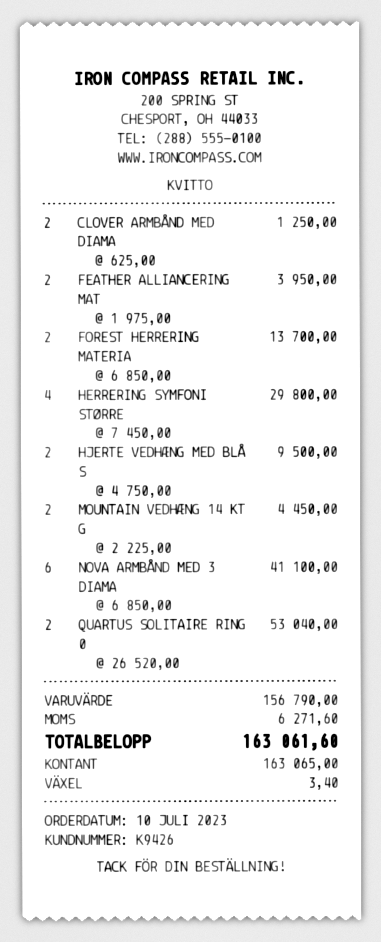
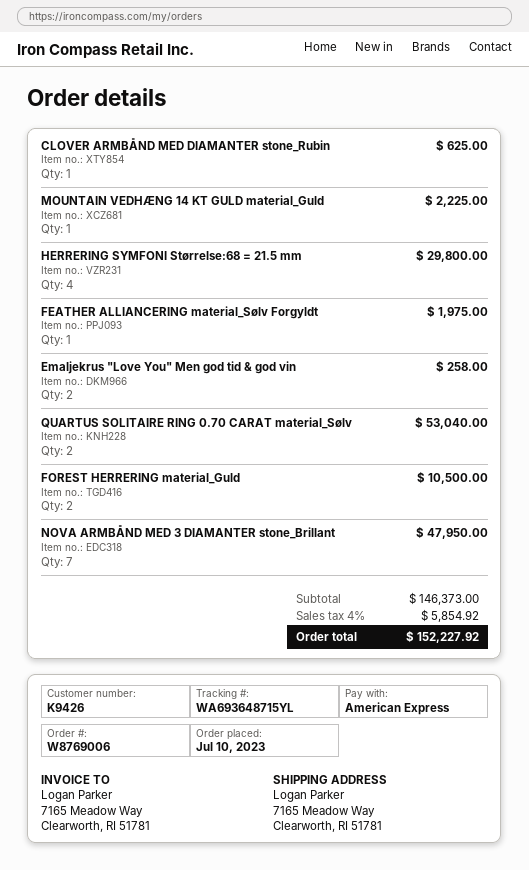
payment method: cash -> American Express
CLOVER ARMBÅND MED DIAMA: 2 for 1250.00 -> 1 for 625.00
FEATHER ALLIANCERING MAT: 2 for 3950.00 -> 1 for 1975.00
FOREST HERRERING MATERIA: 2 for 13700.00 -> 2 for 10500.00
HJERTE VEDHÆNG MED BLÅ S: 2 for 9500.00 -> none
MOUNTAIN VEDHÆNG 14 KT G: 2 for 4450.00 -> 1 for 2225.00
NOVA ARMBÅND MED 3 DIAMA: 6 for 41100.00 -> 7 for 47950.00
Emaljekrus "Love You" Men god tid & god vin: none -> 2 for 258.00
subtotal: 156790.00 -> 146373.00
tax: 6271.60 -> 5854.92
total: 163061.60 -> 152227.92

